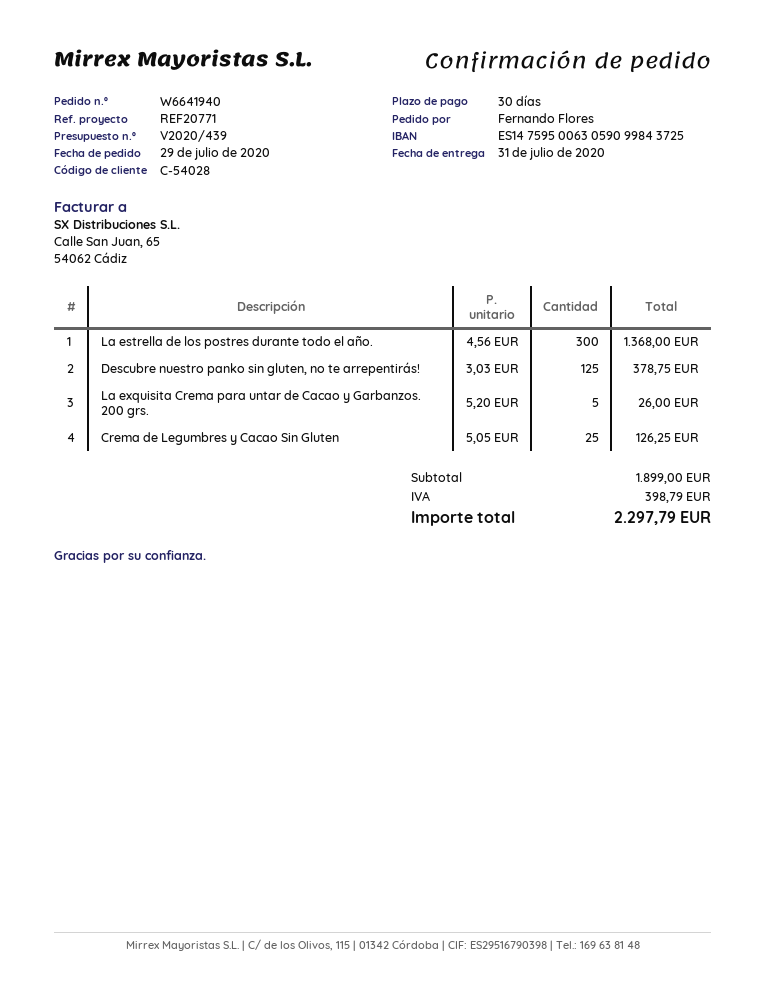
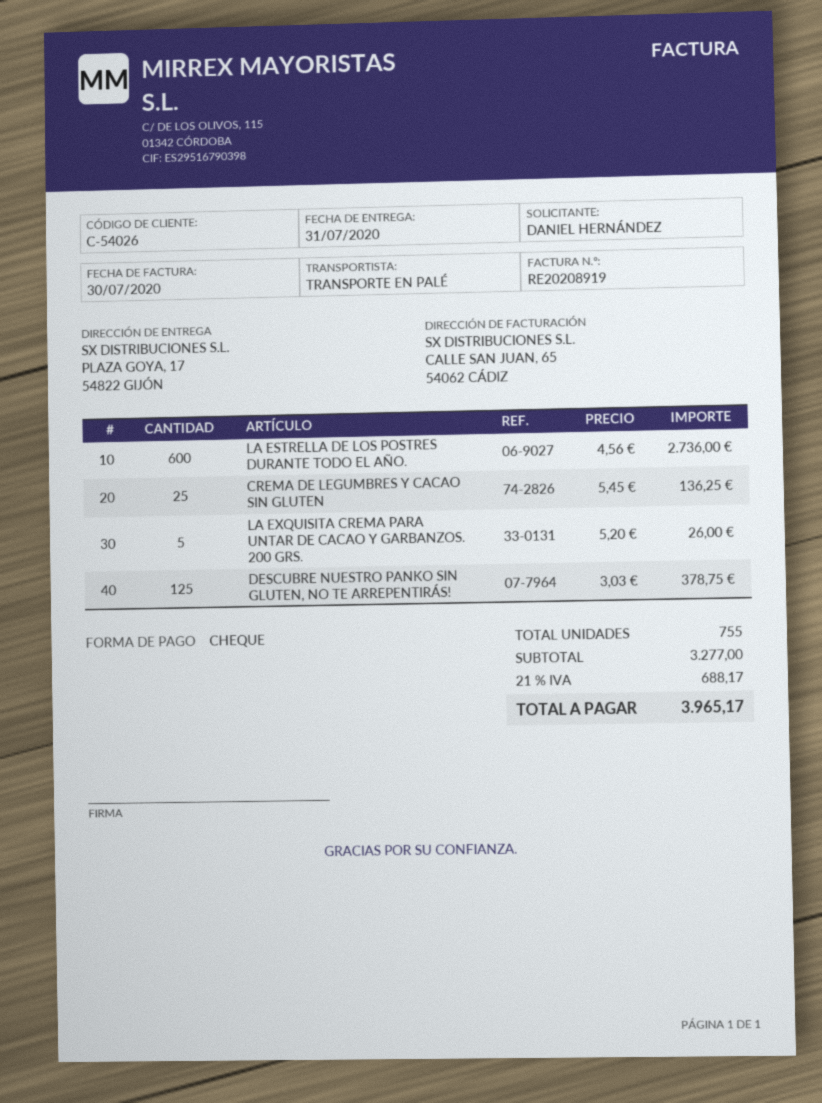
customer number: C-54028 -> C-54026
ordered by: Fernando Flores -> DANIEL HERNÁNDEZ
La estrella de los postres durante todo el año.: 300 x 4.56 = 1368.00 -> 600 x 4.56 = 2736.00
Crema de Legumbres y Cacao Sin Gluten: 25 x 5.05 = 126.25 -> 25 x 5.45 = 136.25
subtotal: 1899.00 -> 3277.00
tax: 398.79 -> 688.17
total: 2297.79 -> 3965.17

